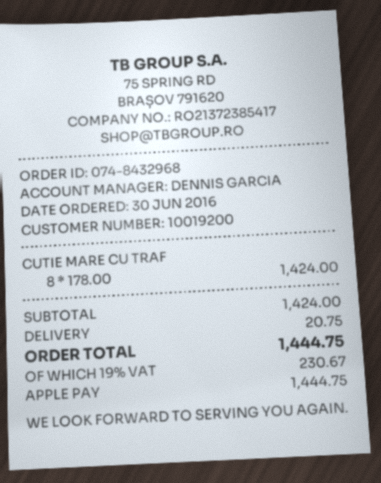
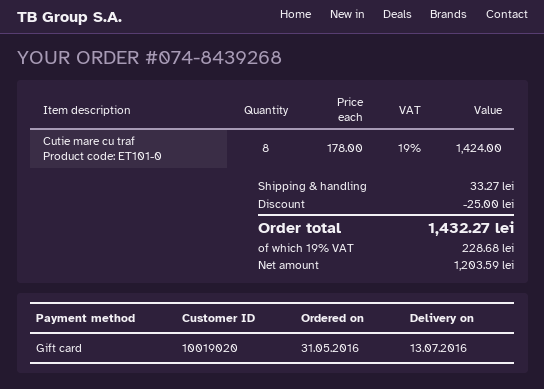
order number: 074-8432968 -> 074-8439268
order date: 2016-06-30 -> 2016-05-31
customer number: 10019200 -> 10019020
payment method: Apple Pay -> gift card
discount: none -> 25.00
shipping: 20.75 -> 33.27
tax: 19% = 230.67 -> 19% = 228.68
total: 1444.75 -> 1432.27

